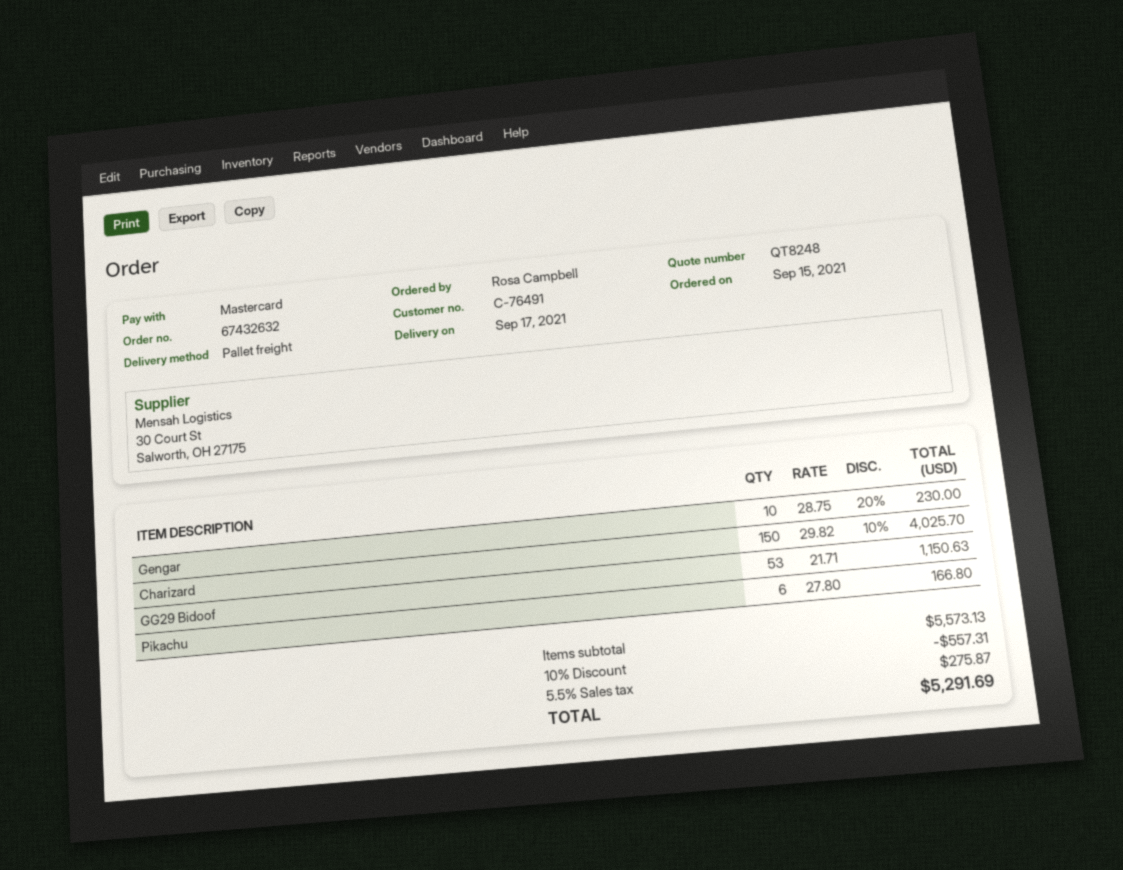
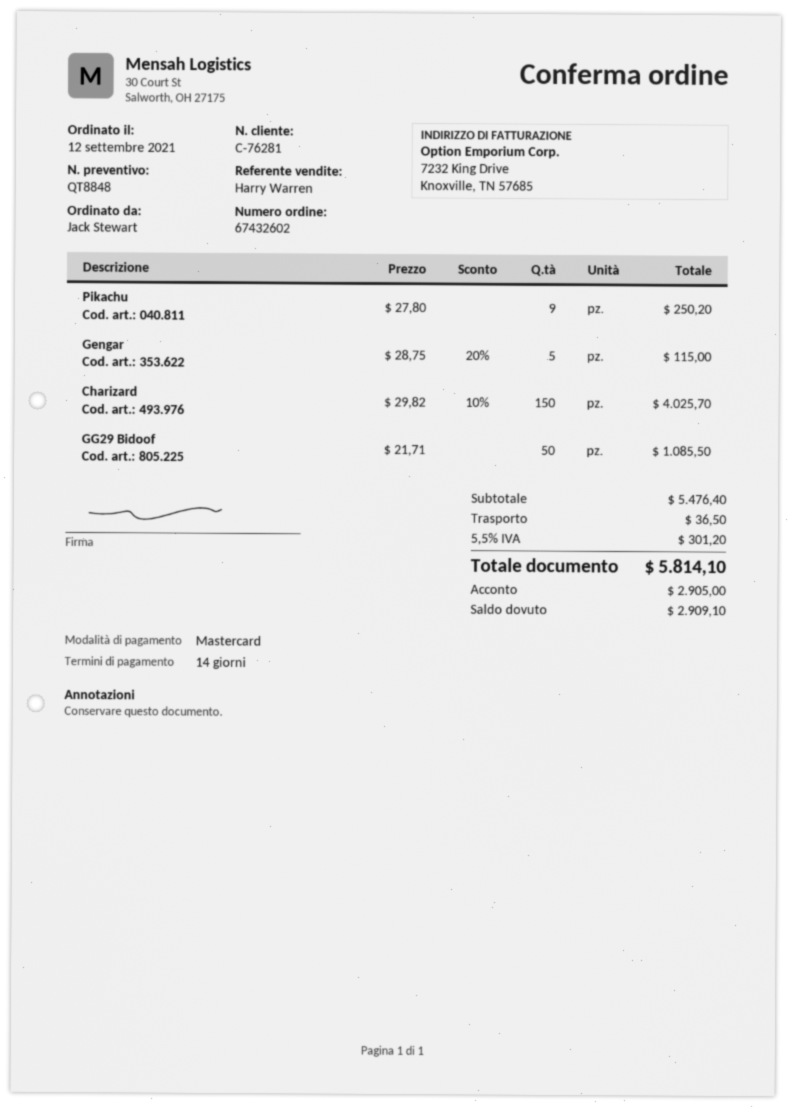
quote number: QT8248 -> QT8848
order number: 67432632 -> 67432602
order date: 2021-09-15 -> 2021-09-12
customer number: C-76491 -> C-76281
ordered by: Rosa Campbell -> Jack Stewart
Gengar: 10 x 28.75 - 20% = 230.00 -> 5 x 28.75 - 20% = 115.00
GG29 Bidoof: 53 x 21.71 = 1150.63 -> 50 x 21.71 = 1085.50
Pikachu: 6 x 27.80 = 166.80 -> 9 x 27.80 = 250.20
subtotal: 5573.13 -> 5476.40
discount: 10% = 557.31 -> none
shipping: none -> 36.50
tax: 5.5% = 275.87 -> 5.5% = 301.20
total: 5291.69 -> 5814.10

